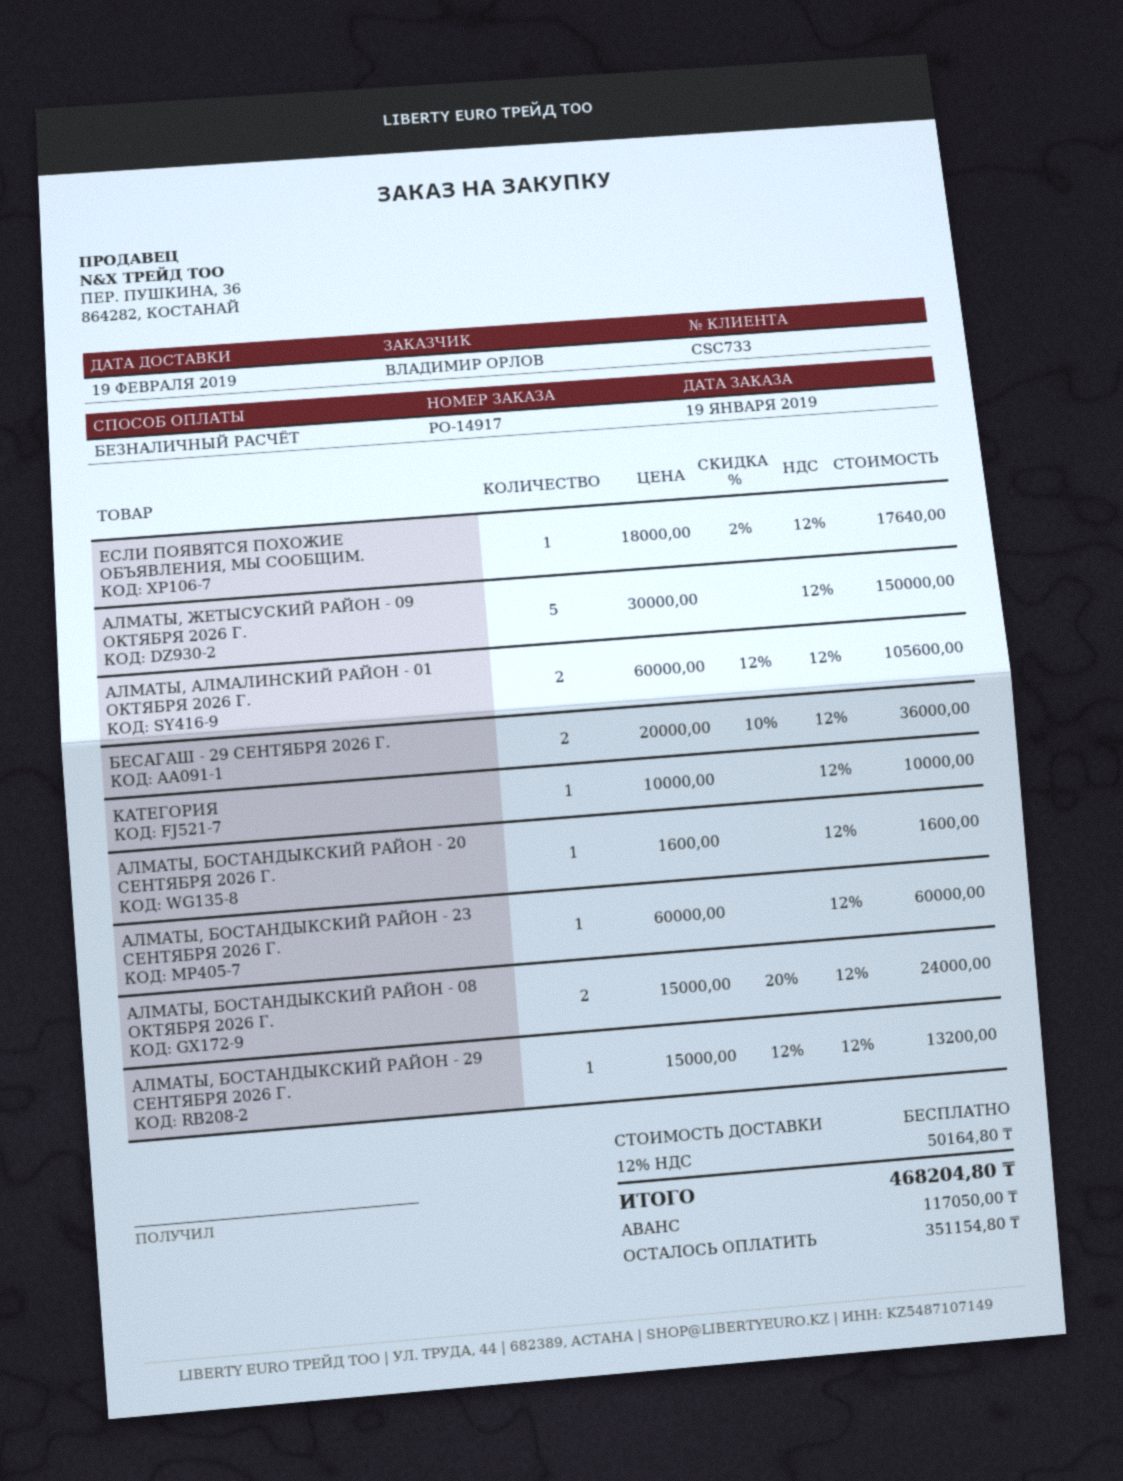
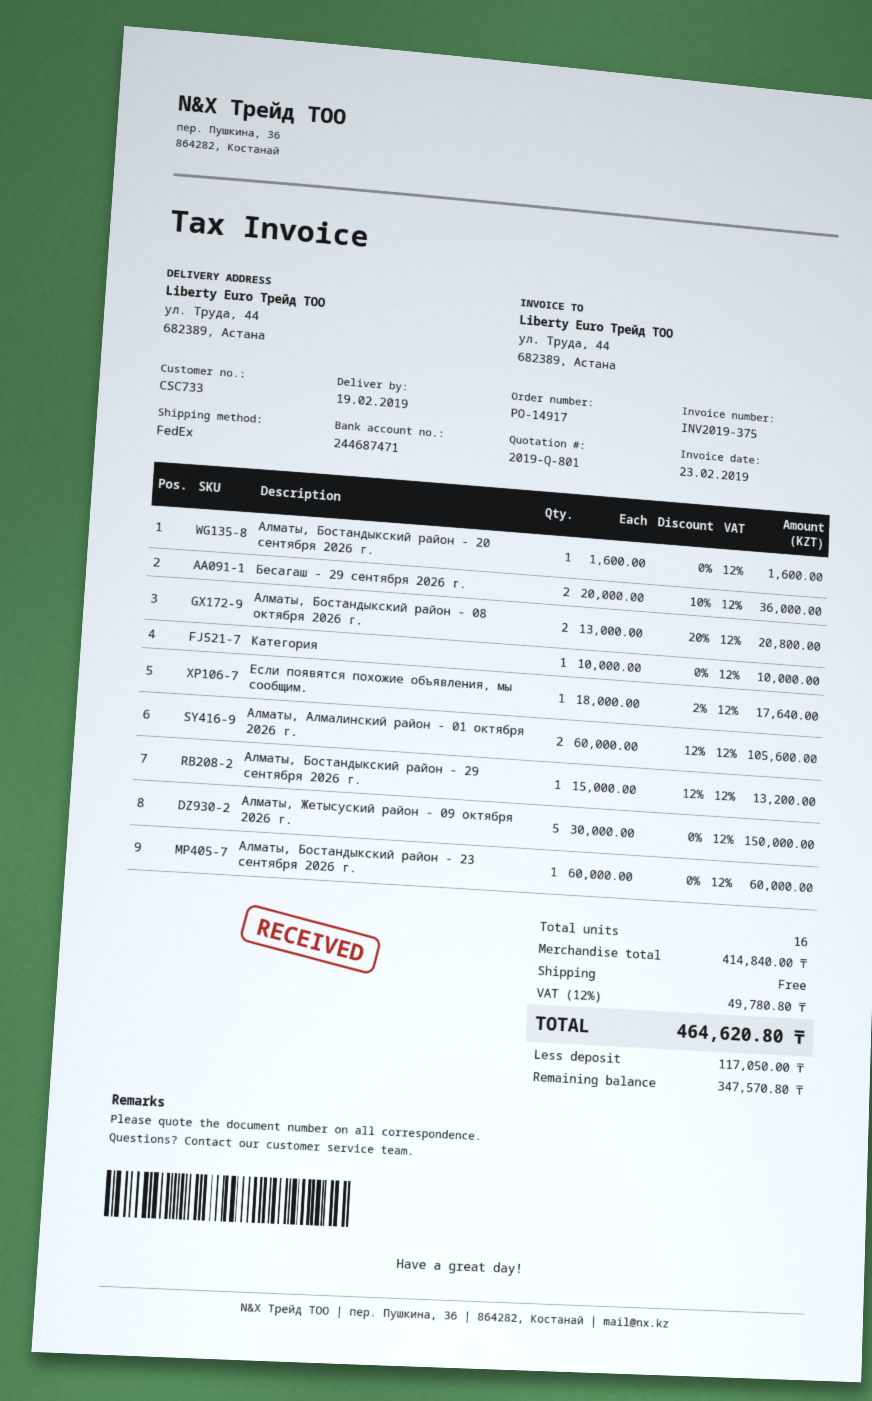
АЛМАТЫ, БОСТАНДЫКСКИЙ РАЙОН - 08 ОКТЯБРЯ 2026 Г.: 2 x 15000.00 - 20% = 24000.00 -> 2 x 13000.00 - 20% = 20800.00
tax: 12% = 50164.80 -> 12% = 49780.80
total: 468204.80 -> 464620.80
balance: 351154.80 -> 347570.80

